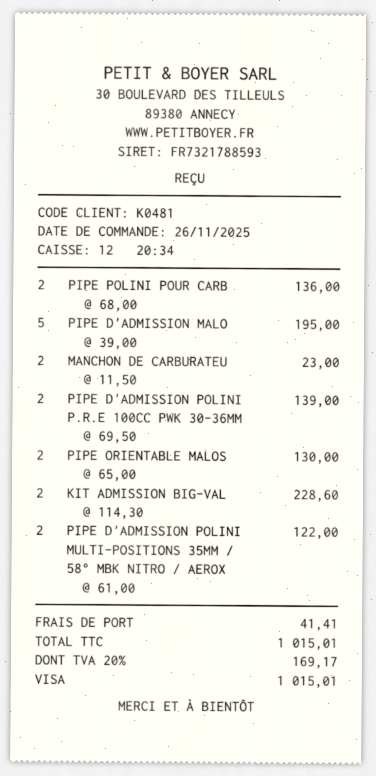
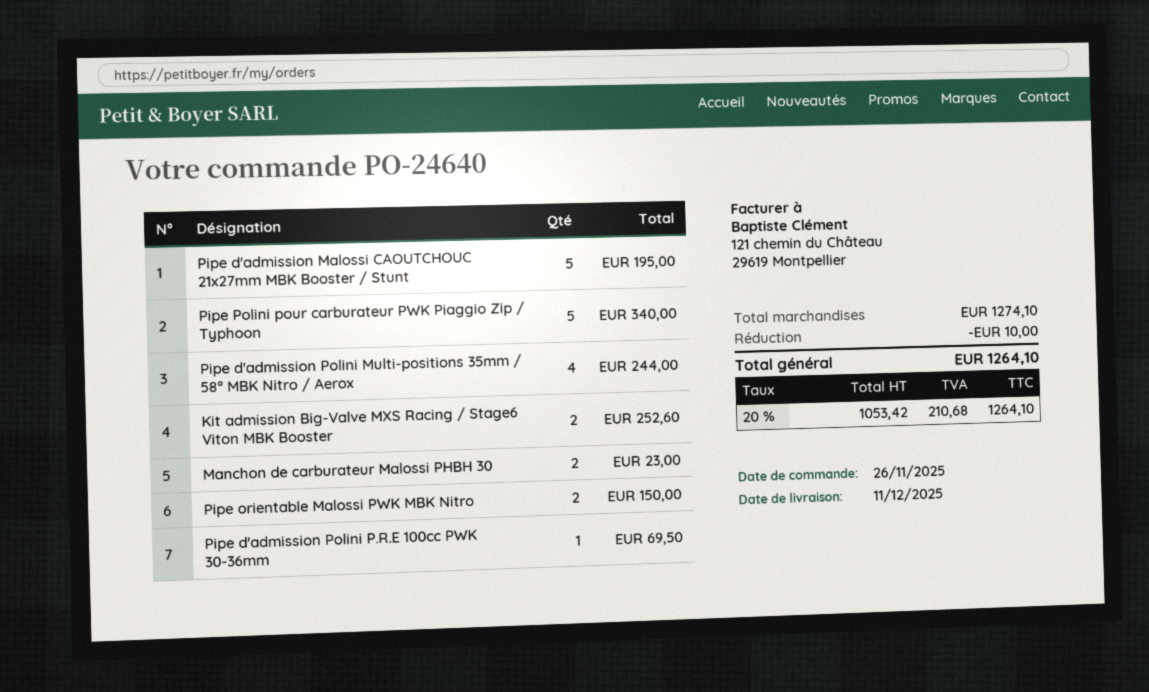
PIPE POLINI POUR CARB: 2 for 136.00 -> 5 for 340.00
PIPE D'ADMISSION POLINI P.R.E 100CC PWK 30-36MM: 2 for 139.00 -> 1 for 69.50
PIPE ORIENTABLE MALOS: 2 for 130.00 -> 2 for 150.00
KIT ADMISSION BIG-VAL: 2 for 228.60 -> 2 for 252.60
PIPE D'ADMISSION POLINI MULTI-POSITIONS 35MM / 58° MBK NITRO / AEROX: 2 for 122.00 -> 4 for 244.00
discount: none -> 10.00
shipping: 41.41 -> none
tax: 20% = 169.17 -> 20% = 210.68
total: 1015.01 -> 1264.10

